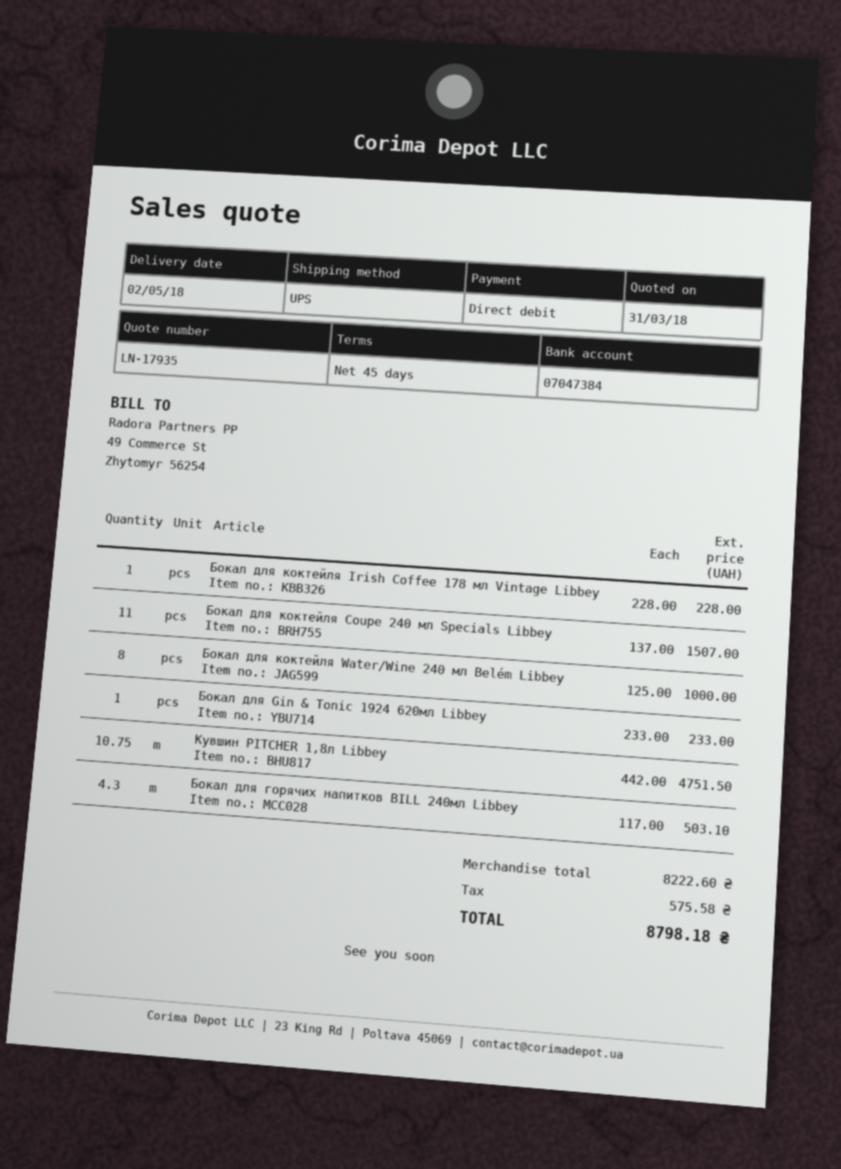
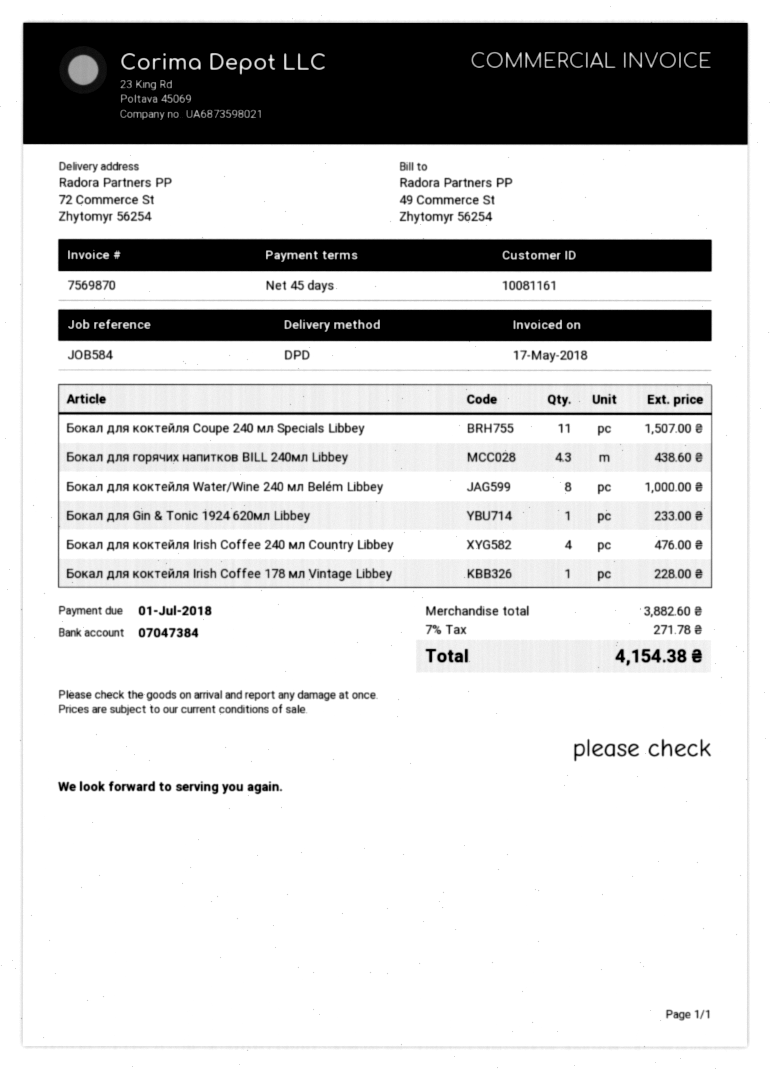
shipping method: UPS -> DPD
Кувшин PITCHER 1,8л Libbey: 10.75 for 4751.50 -> none
Бокал для горячих напитков BILL 240мл Libbey: 4.3 for 503.10 -> 4.3 for 438.60
Бокал для коктейля Irish Coffee 240 мл Country Libbey: none -> 4 for 476.00
subtotal: 8222.60 -> 3882.60
tax: 575.58 -> 271.78
total: 8798.18 -> 4154.38

